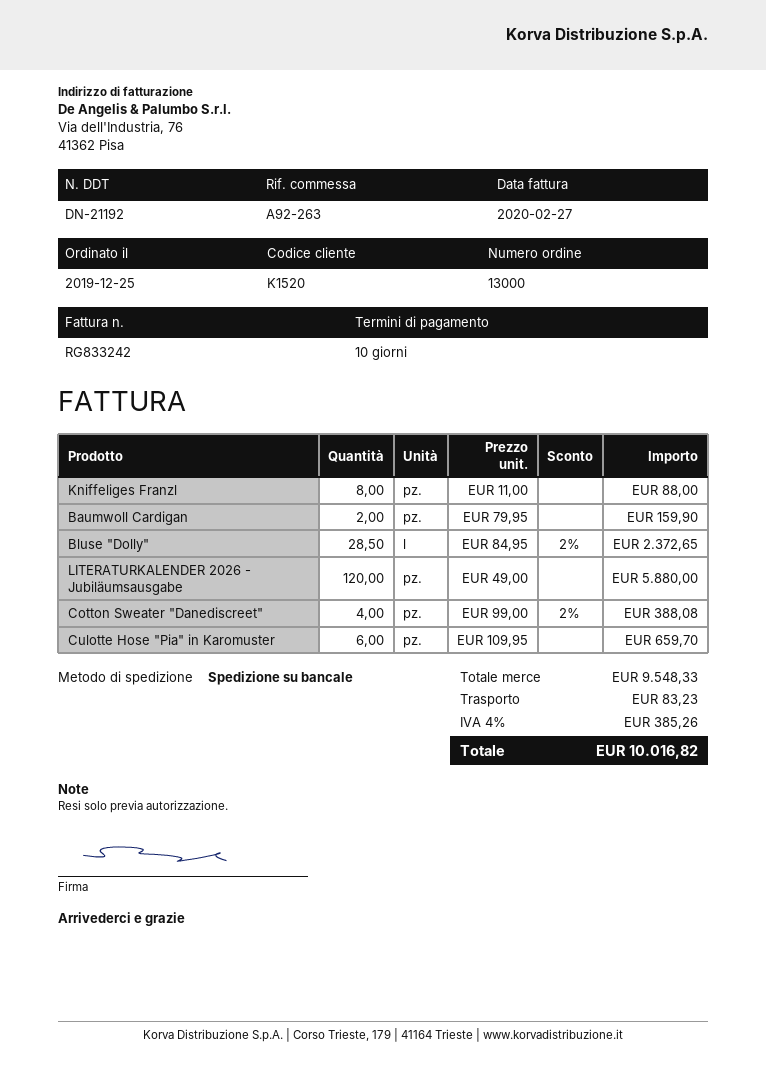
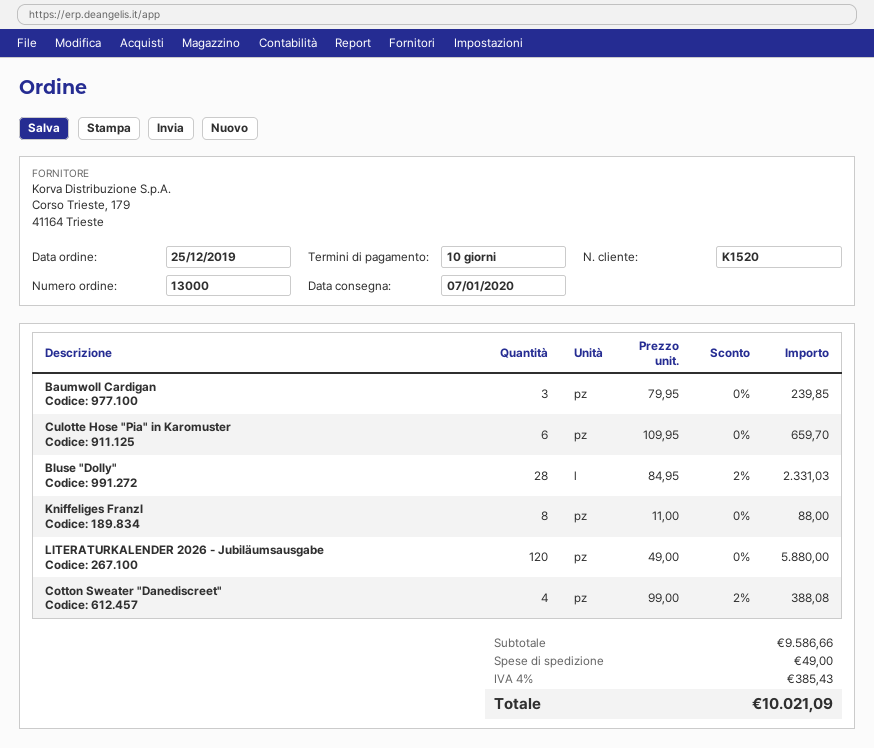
Baumwoll Cardigan: 2 x 79.95 = 159.90 -> 3 x 79.95 = 239.85
Bluse "Dolly": 28.5 x 84.95 - 2% = 2372.65 -> 28 x 84.95 - 2% = 2331.03
subtotal: 9548.33 -> 9586.66
shipping: 83.23 -> 49.00
tax: 4% = 385.26 -> 4% = 385.43
total: 10016.82 -> 10021.09

